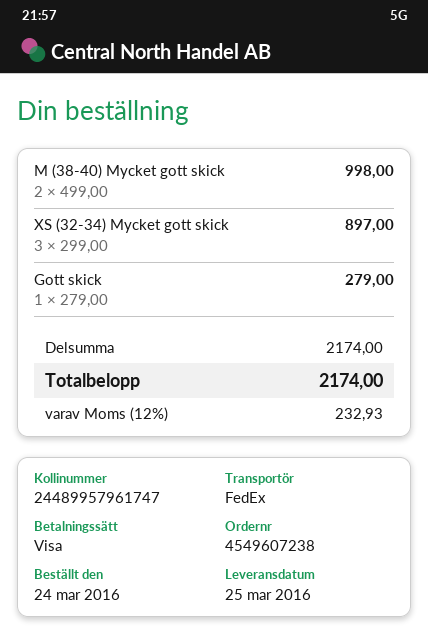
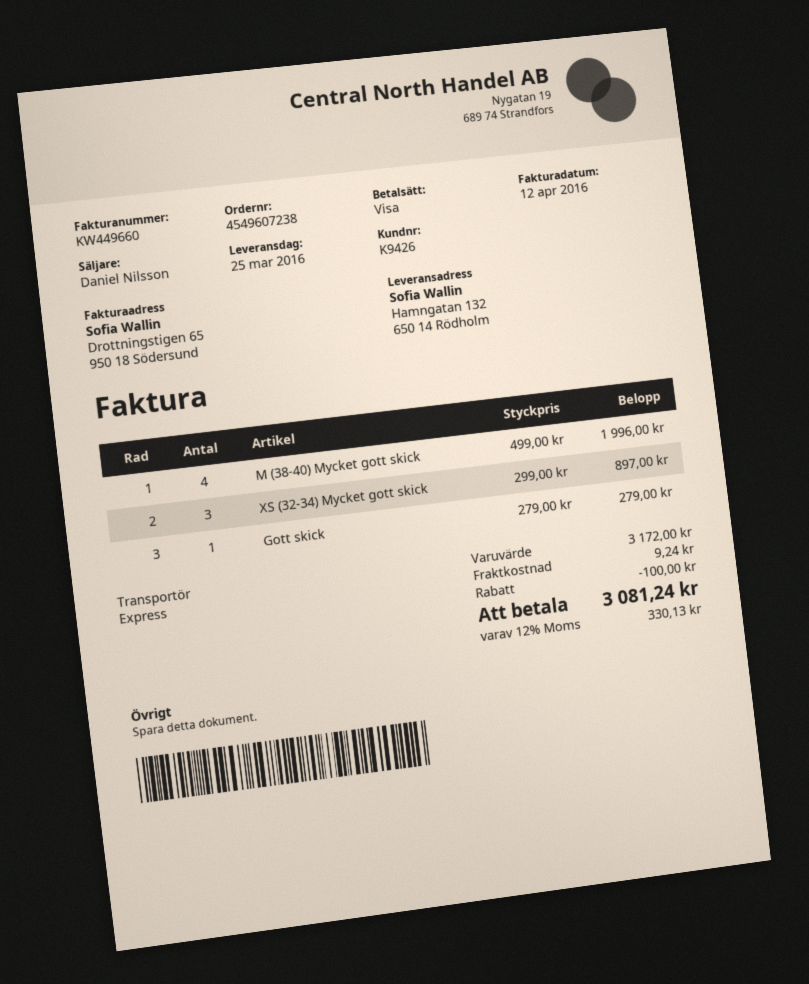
shipping method: FedEx -> express
M (38-40) Mycket gott skick: 2 x 499.00 = 998.00 -> 4 x 499.00 = 1996.00
subtotal: 2174.00 -> 3172.00
discount: none -> 100.00
shipping: none -> 9.24
tax: 12% = 232.93 -> 12% = 330.13
total: 2174.00 -> 3081.24

